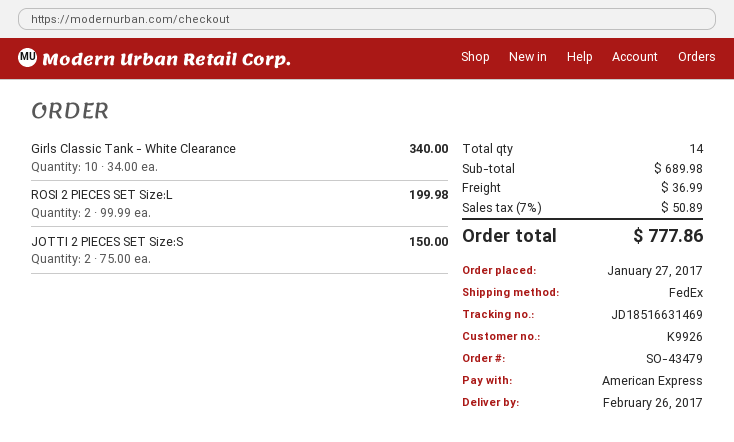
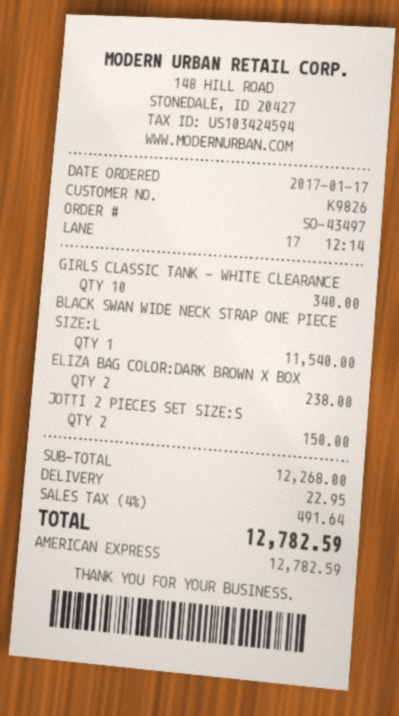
order number: SO-43479 -> SO-43497
order date: 2017-01-27 -> 2017-01-17
customer number: K9926 -> K9826
ROSI 2 PIECES SET Size:L: 2 for 199.98 -> none
BLACK SWAN WIDE NECK STRAP ONE PIECE SIZE:L: none -> 1 for 11540.00
ELIZA BAG COLOR:DARK BROWN X BOX: none -> 2 for 238.00
subtotal: 689.98 -> 12268.00
shipping: 36.99 -> 22.95
tax: 7% = 50.89 -> 4% = 491.64
total: 777.86 -> 12782.59

